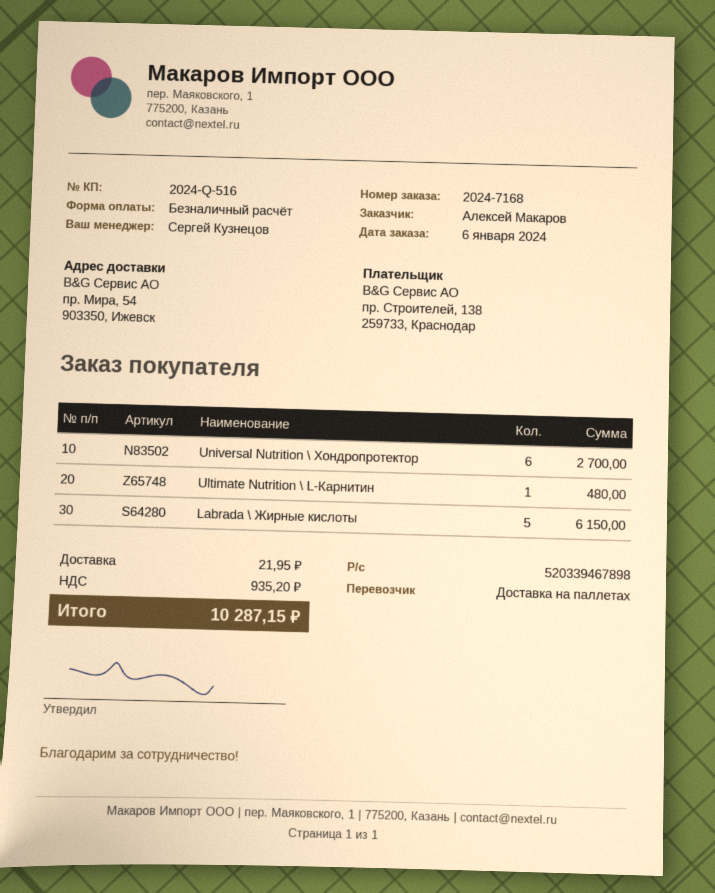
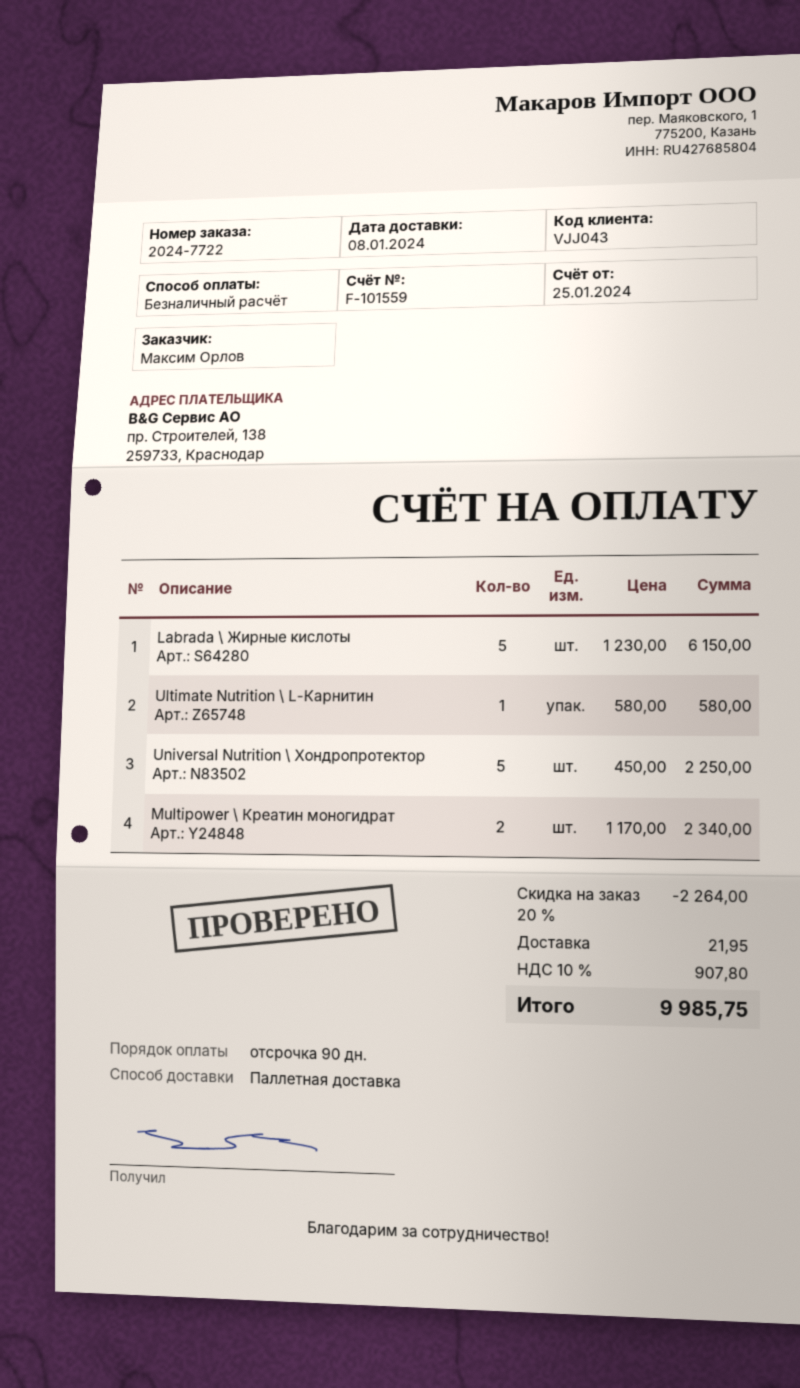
order number: 2024-7168 -> 2024-7722
ordered by: Алексей Макаров -> Максим Орлов
Universal Nutrition \ Хондропротектор: 6 for 2700.00 -> 5 for 2250.00
Ultimate Nutrition \ L-Карнитин: 1 for 480.00 -> 1 for 580.00
Multipower \ Креатин моногидрат: none -> 2 for 2340.00
discount: none -> 20% = 2264.00
tax: 935.20 -> 907.80
total: 10287.15 -> 9985.75

